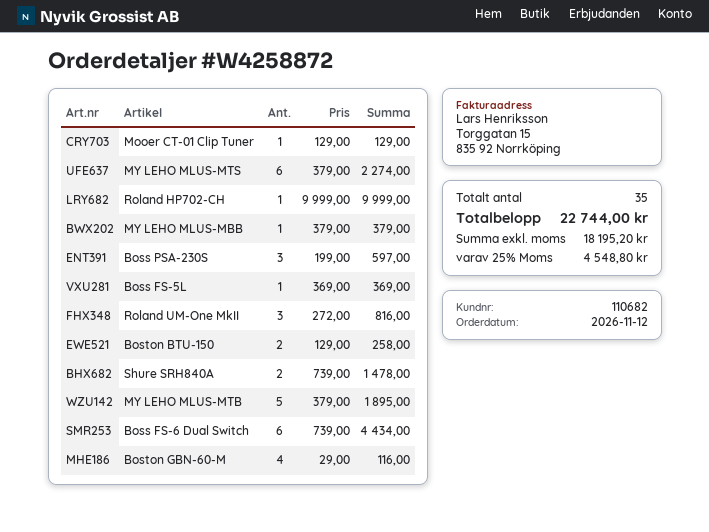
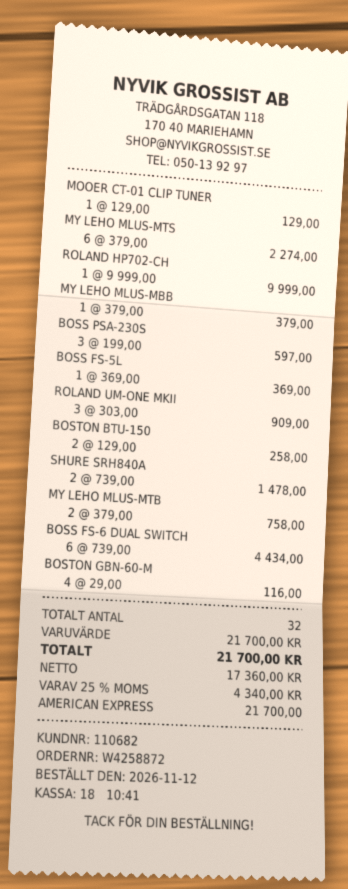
Roland UM-One MkII: 3 x 272.00 = 816.00 -> 3 x 303.00 = 909.00
MY LEHO MLUS-MTB: 5 x 379.00 = 1895.00 -> 2 x 379.00 = 758.00
total quantity: 35 -> 32
net: 18195.20 -> 17360.00
tax: 25% = 4548.80 -> 25% = 4340.00
total: 22744.00 -> 21700.00

